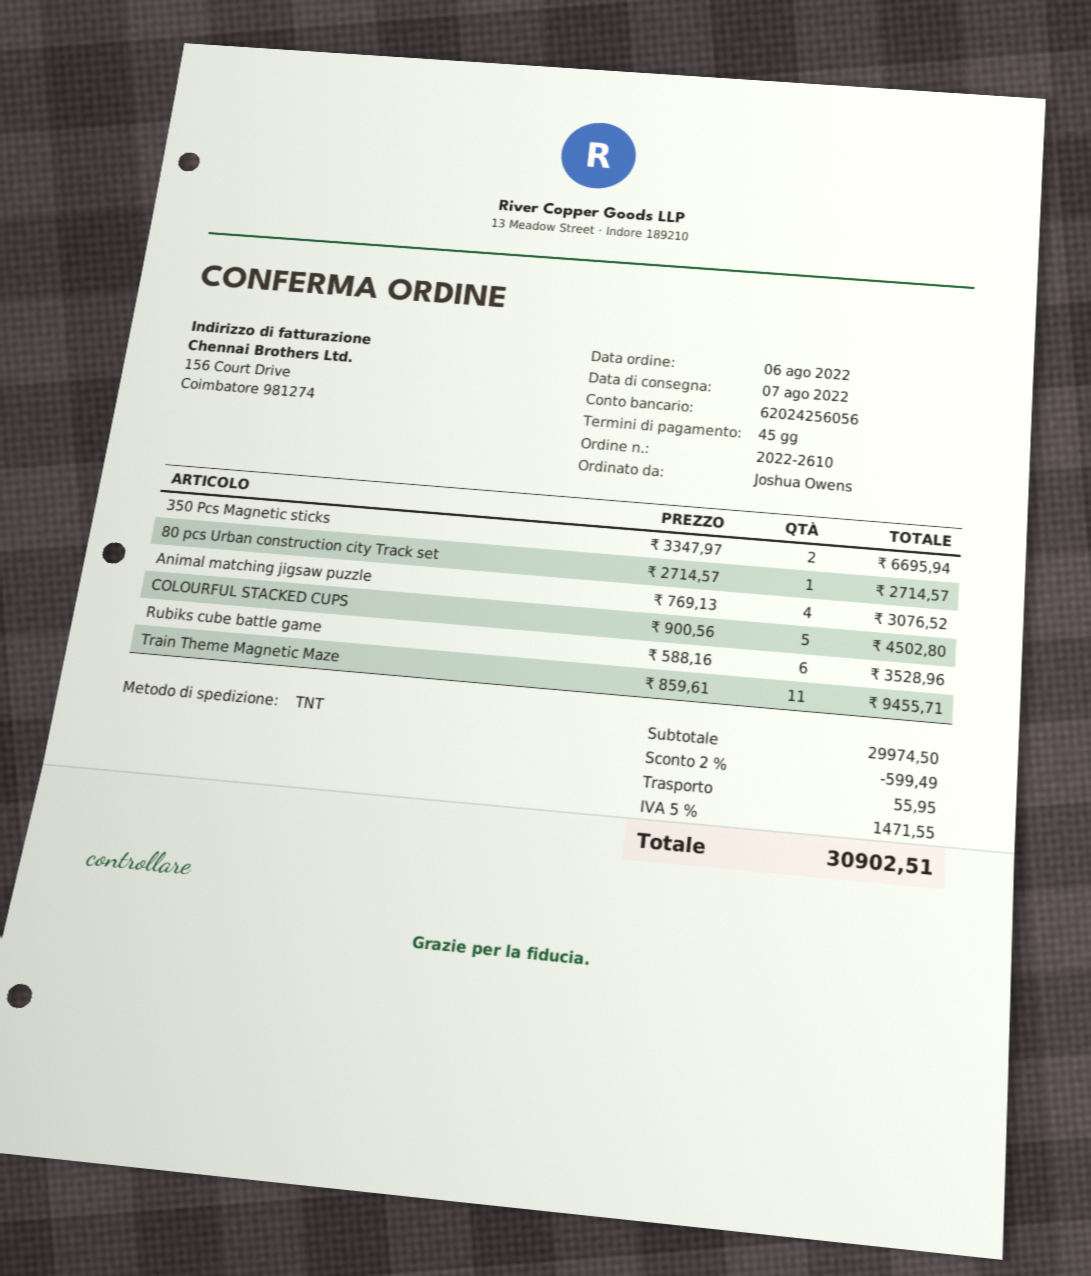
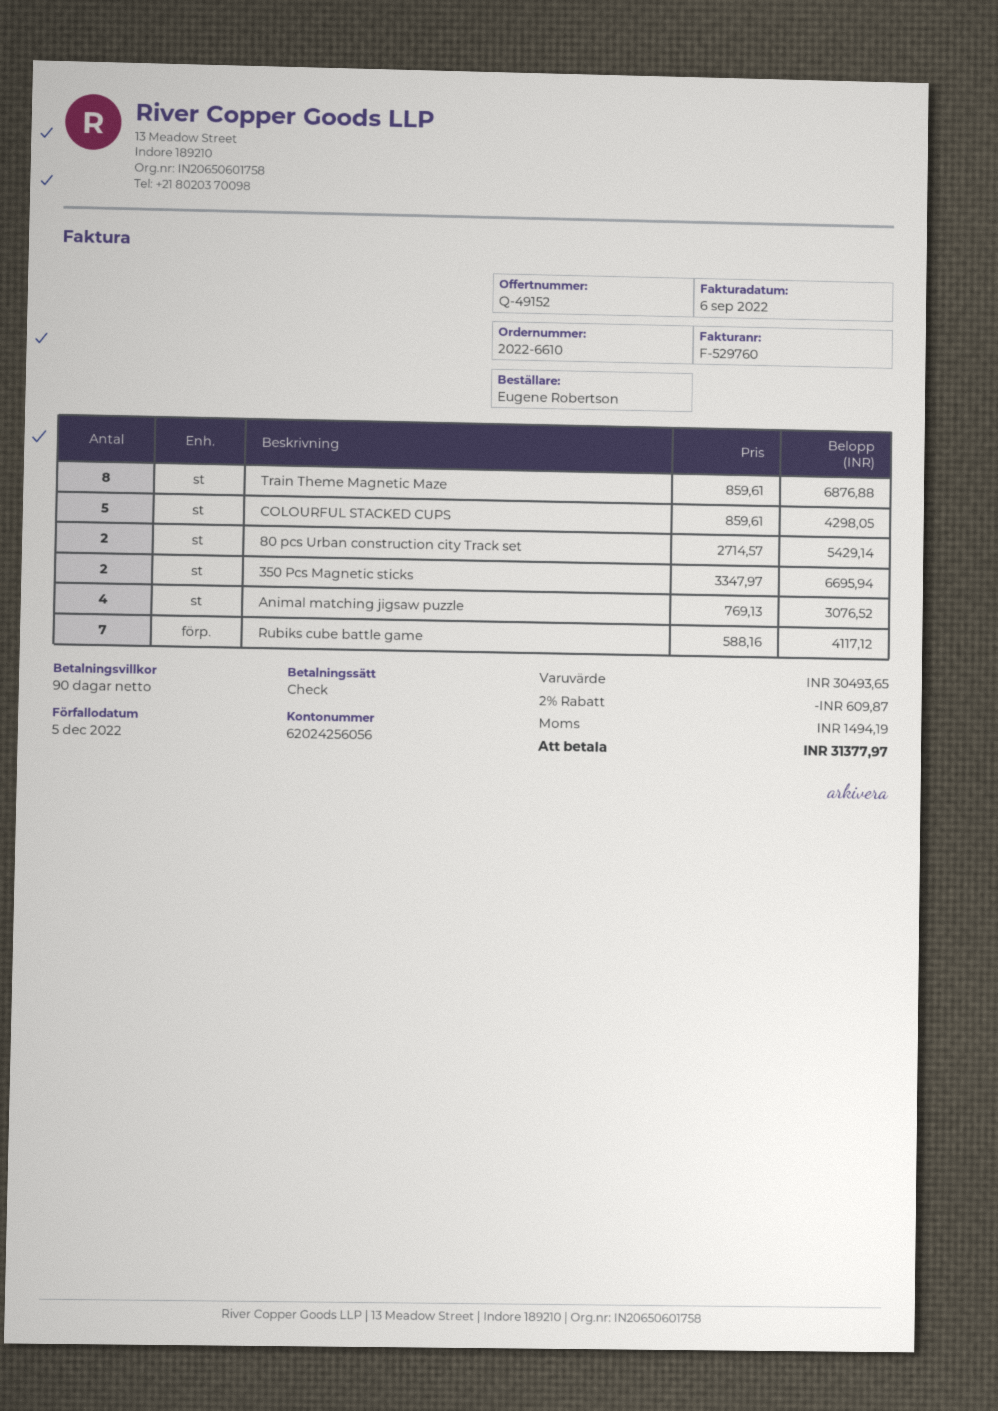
order number: 2022-2610 -> 2022-6610
payment terms: 45 days -> 90 days
ordered by: Joshua Owens -> Eugene Robertson
80 pcs Urban construction city Track set: 1 x 2714.57 = 2714.57 -> 2 x 2714.57 = 5429.14
COLOURFUL STACKED CUPS: 5 x 900.56 = 4502.80 -> 5 x 859.61 = 4298.05
Rubiks cube battle game: 6 x 588.16 = 3528.96 -> 7 x 588.16 = 4117.12
Train Theme Magnetic Maze: 11 x 859.61 = 9455.71 -> 8 x 859.61 = 6876.88
subtotal: 29974.50 -> 30493.65
discount: 2% = 599.49 -> 2% = 609.87
shipping: 55.95 -> none
tax: 1471.55 -> 1494.19
total: 30902.51 -> 31377.97

